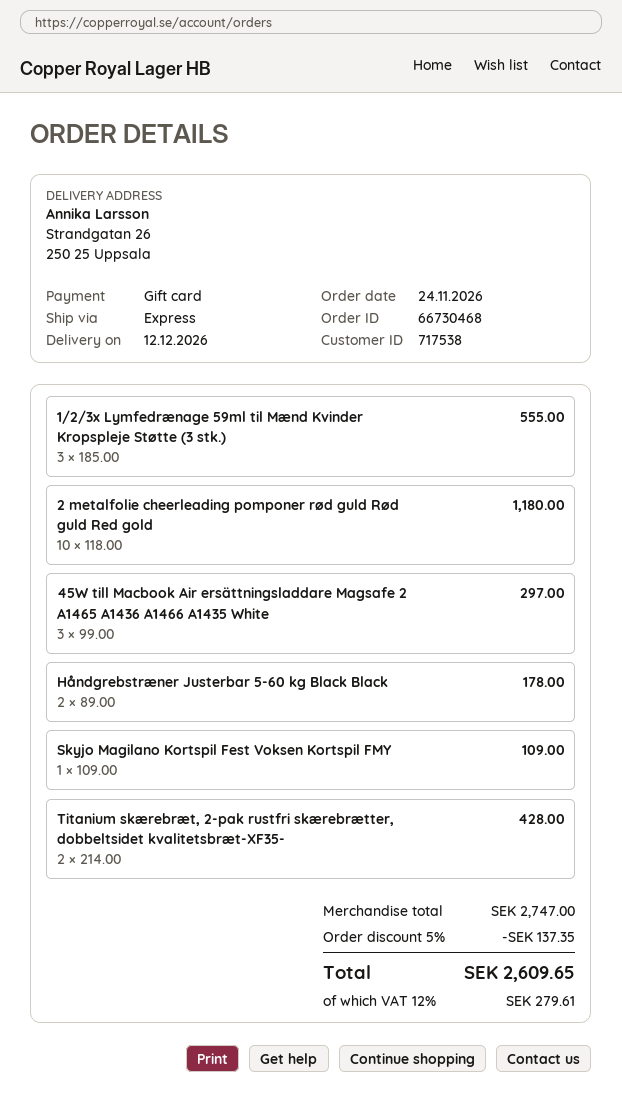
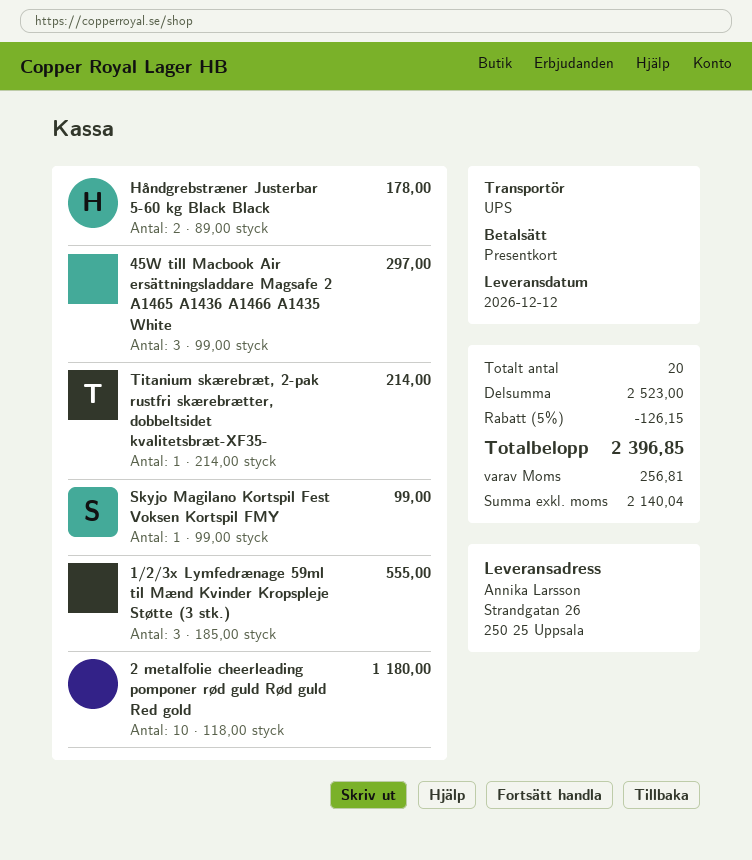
shipping method: express -> UPS
Skyjo Magilano Kortspil Fest Voksen Kortspil FMY: 1 x 109.00 = 109.00 -> 1 x 99.00 = 99.00
Titanium skærebræt, 2-pak rustfri skærebrætter, dobbeltsidet kvalitetsbræt-XF35-: 2 x 214.00 = 428.00 -> 1 x 214.00 = 214.00
subtotal: 2747.00 -> 2523.00
discount: 5% = 137.35 -> 5% = 126.15
tax: 279.61 -> 256.81
total: 2609.65 -> 2396.85

